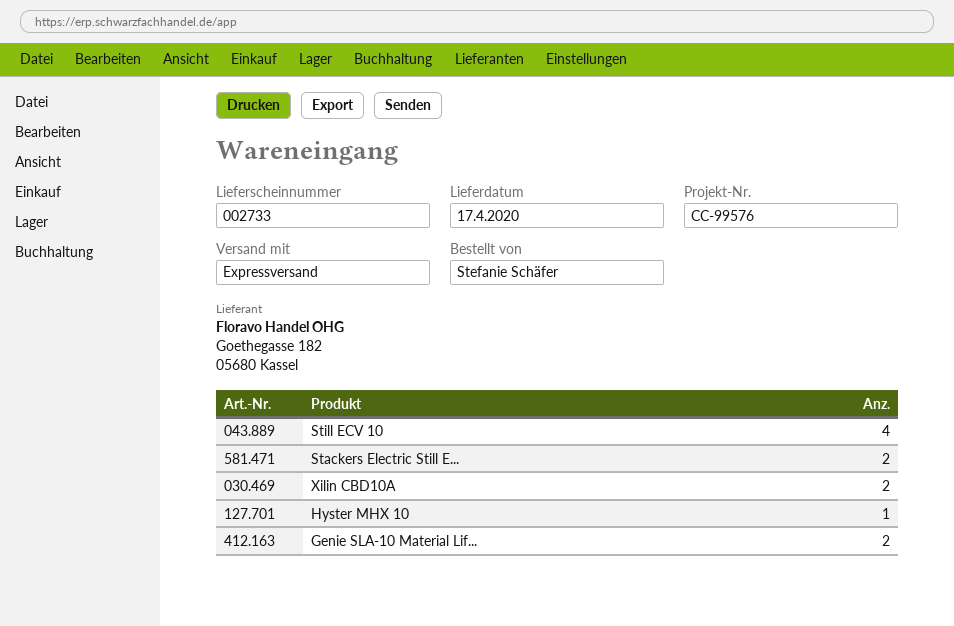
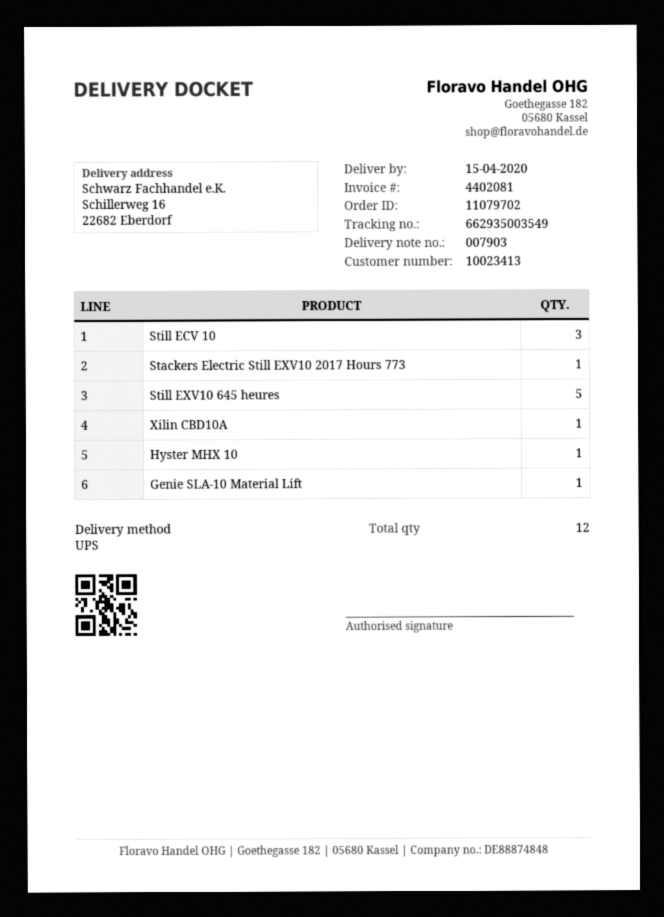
delivery note number: 002733 -> 007903
delivery date: 2020-04-17 -> 2020-04-15
shipping method: express -> UPS
Still ECV 10: 4 -> 3
Stackers Electric Still E...: 2 -> 1
Xilin CBD10A: 2 -> 1
Genie SLA-10 Material Lif...: 2 -> 1
Still EXV10 645 heures: none -> 5

